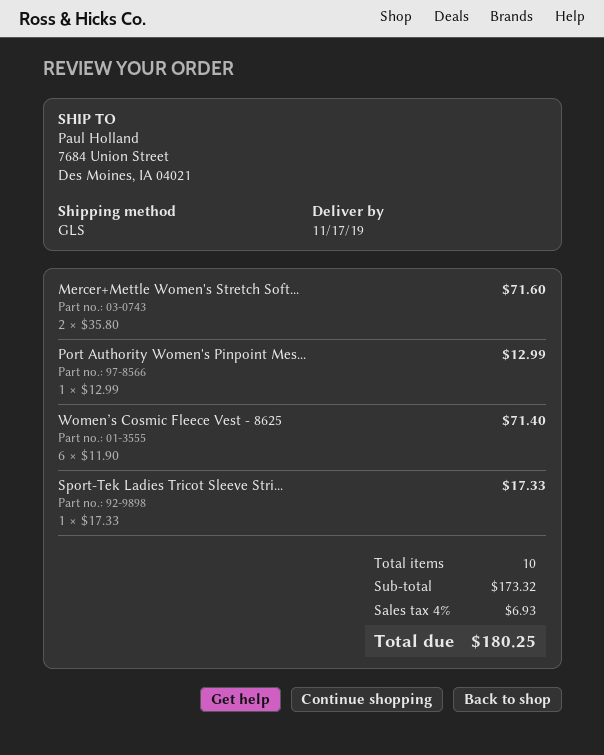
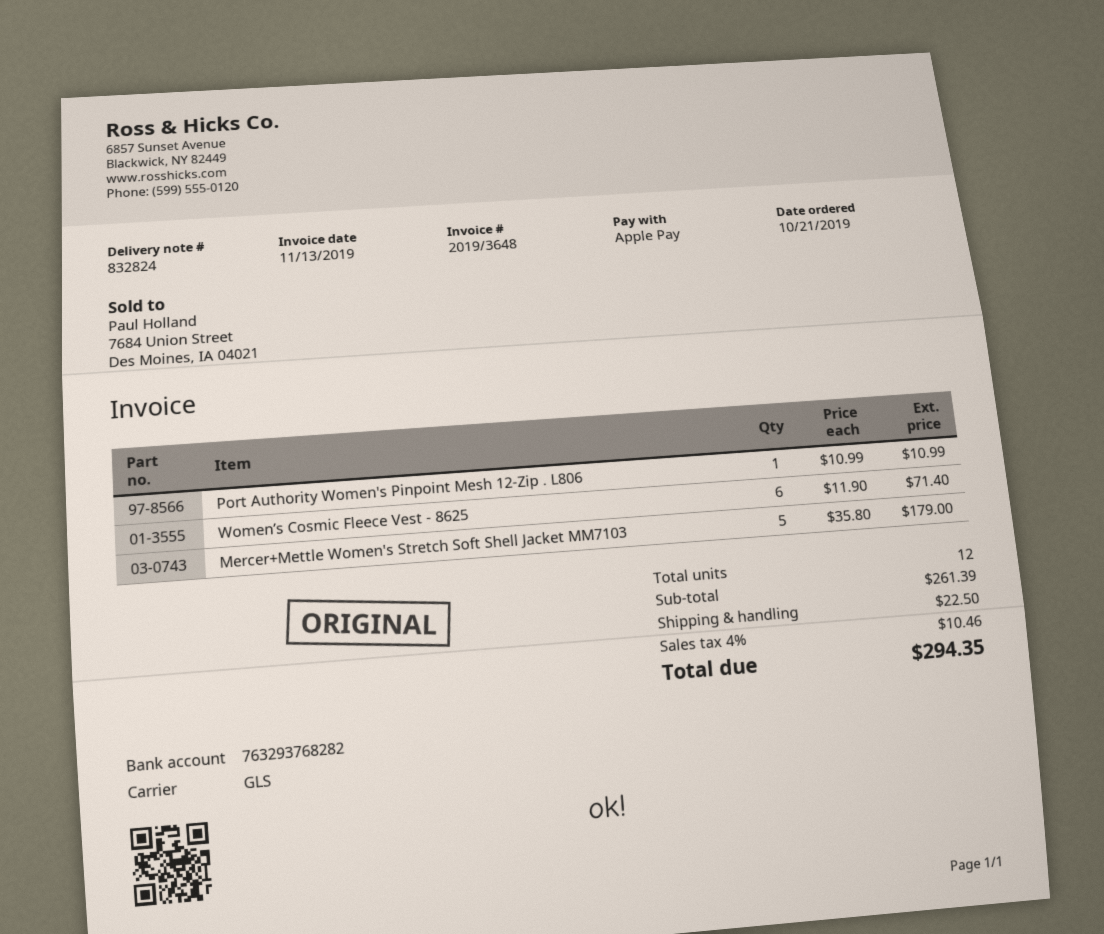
Mercer+Mettle Women's Stretch Soft...: 2 x 35.80 = 71.60 -> 5 x 35.80 = 179.00
Port Authority Women's Pinpoint Mes...: 1 x 12.99 = 12.99 -> 1 x 10.99 = 10.99
Sport-Tek Ladies Tricot Sleeve Stri...: 1 x 17.33 = 17.33 -> none
total quantity: 10 -> 12
subtotal: 173.32 -> 261.39
shipping: none -> 22.50
tax: 4% = 6.93 -> 4% = 10.46
total: 180.25 -> 294.35

